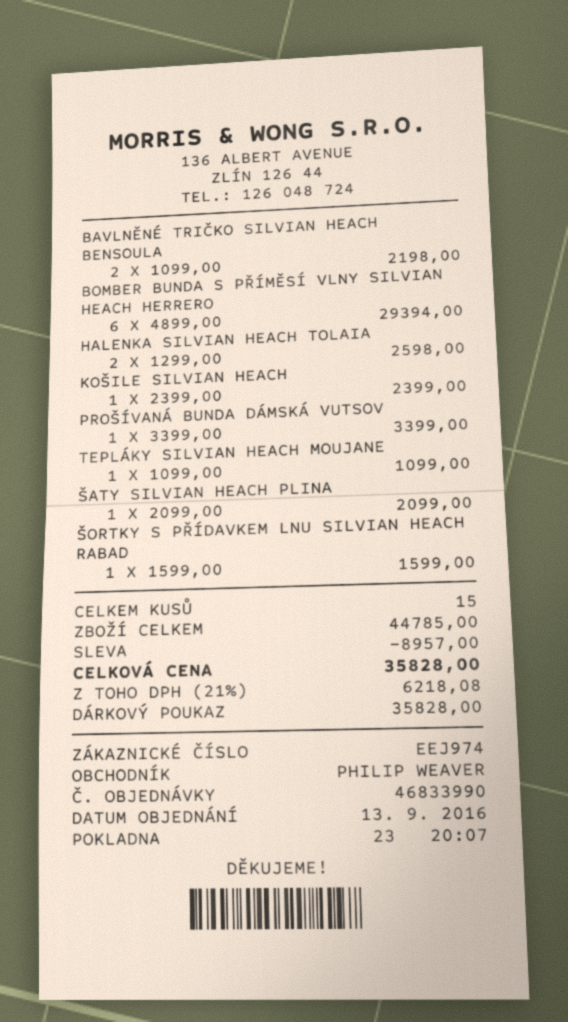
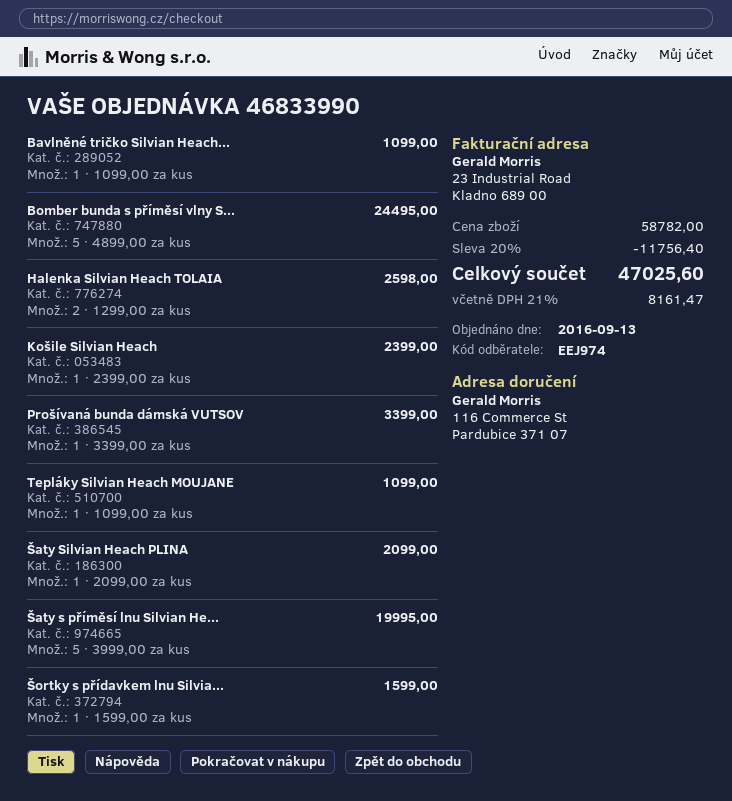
BAVLNĚNÉ TRIČKO SILVIAN HEACH BENSOULA: 2 x 1099.00 = 2198.00 -> 1 x 1099.00 = 1099.00
BOMBER BUNDA S PŘÍMĚSÍ VLNY SILVIAN HEACH HERRERO: 6 x 4899.00 = 29394.00 -> 5 x 4899.00 = 24495.00
Šaty s příměsí lnu Silvian He...: none -> 5 x 3999.00 = 19995.00
subtotal: 44785.00 -> 58782.00
discount: 8957.00 -> 11756.40
tax: 21% = 6218.08 -> 21% = 8161.47
total: 35828.00 -> 47025.60

